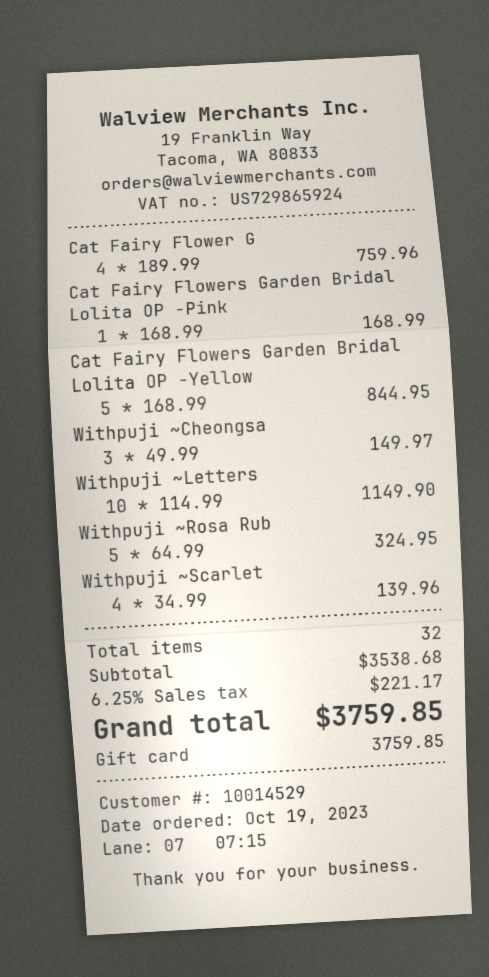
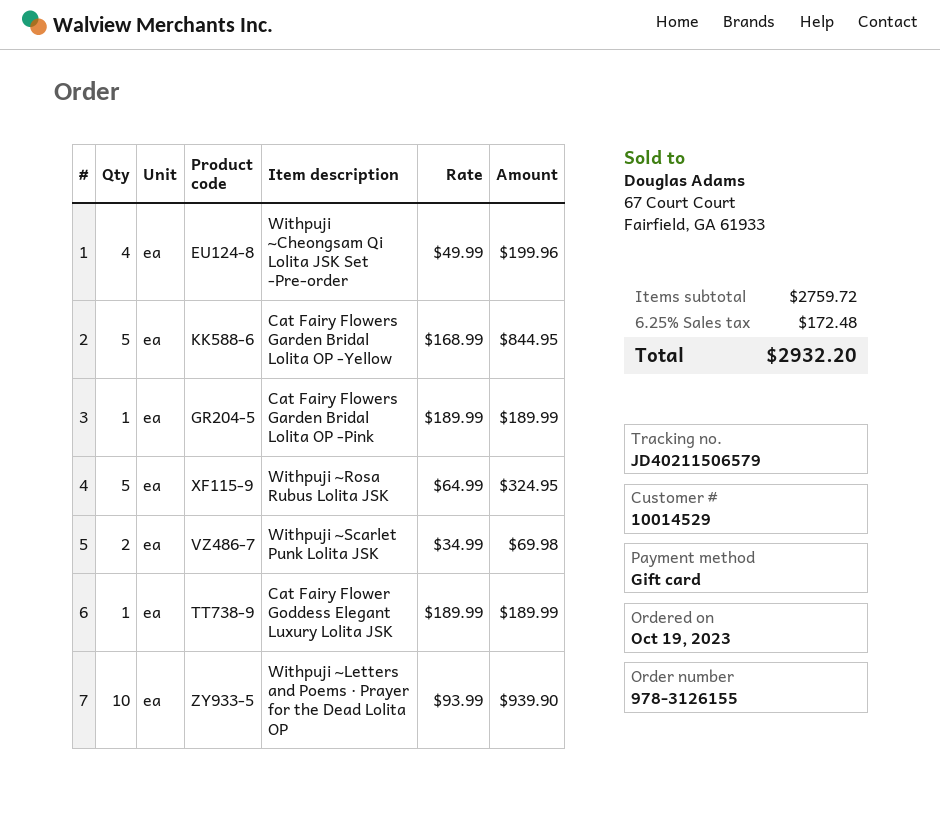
Cat Fairy Flower G: 4 x 189.99 = 759.96 -> 1 x 189.99 = 189.99
Cat Fairy Flowers Garden Bridal Lolita OP -Pink: 1 x 168.99 = 168.99 -> 1 x 189.99 = 189.99
Withpuji ~Cheongsa: 3 x 49.99 = 149.97 -> 4 x 49.99 = 199.96
Withpuji ~Letters: 10 x 114.99 = 1149.90 -> 10 x 93.99 = 939.90
Withpuji ~Scarlet: 4 x 34.99 = 139.96 -> 2 x 34.99 = 69.98
subtotal: 3538.68 -> 2759.72
tax: 6.25% = 221.17 -> 6.25% = 172.48
total: 3759.85 -> 2932.20

